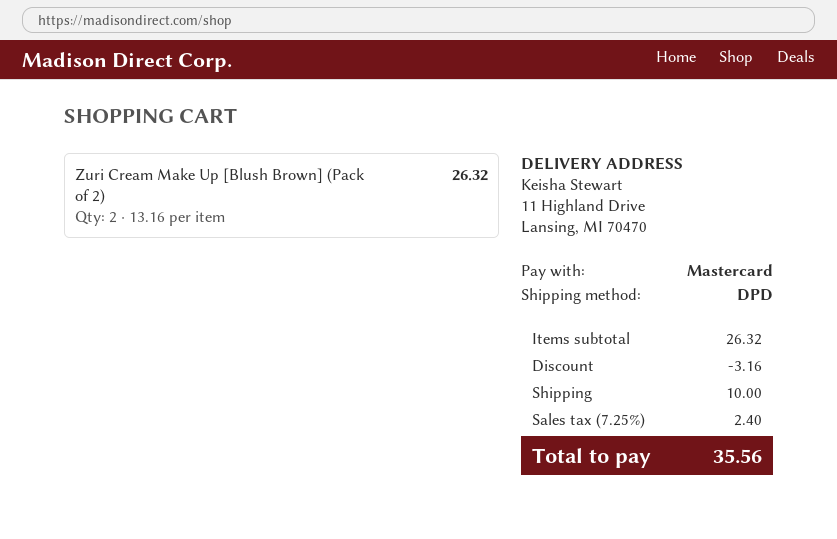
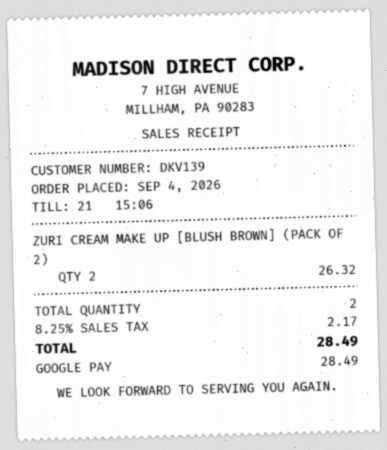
payment method: Mastercard -> Google Pay
discount: 3.16 -> none
shipping: 10.00 -> none
tax: 7.25% = 2.40 -> 8.25% = 2.17
total: 35.56 -> 28.49

